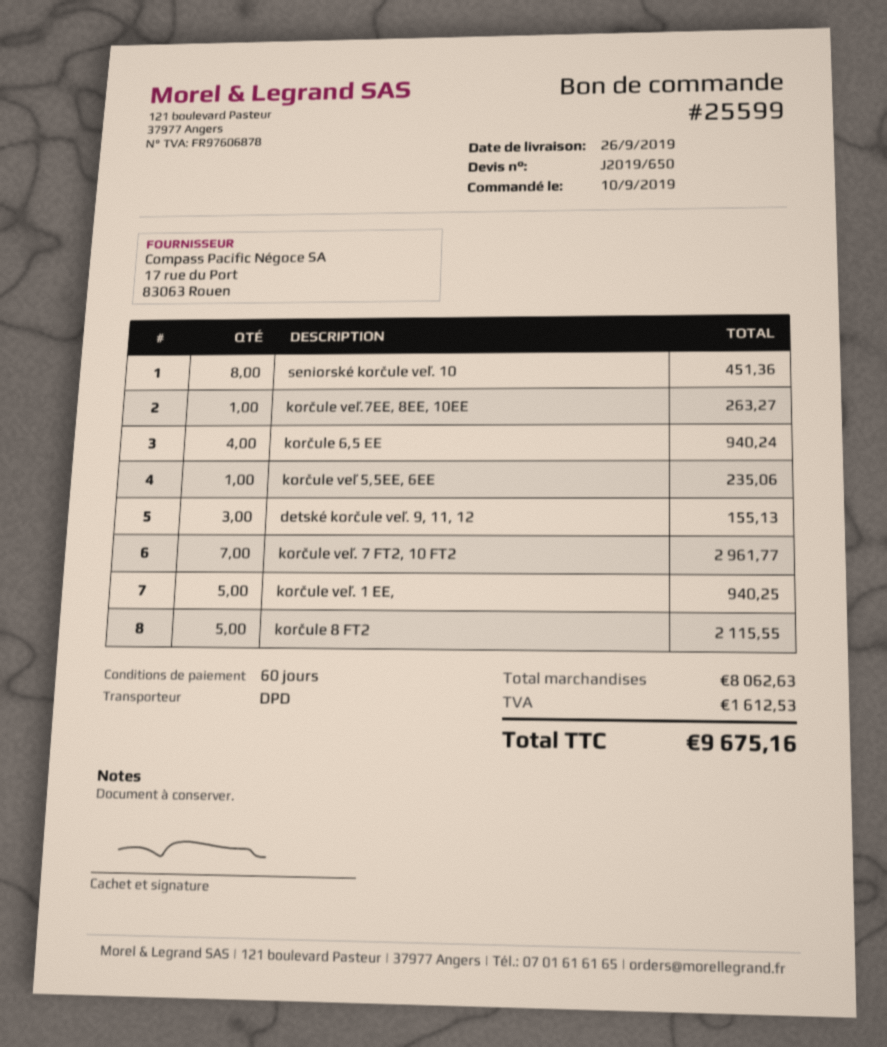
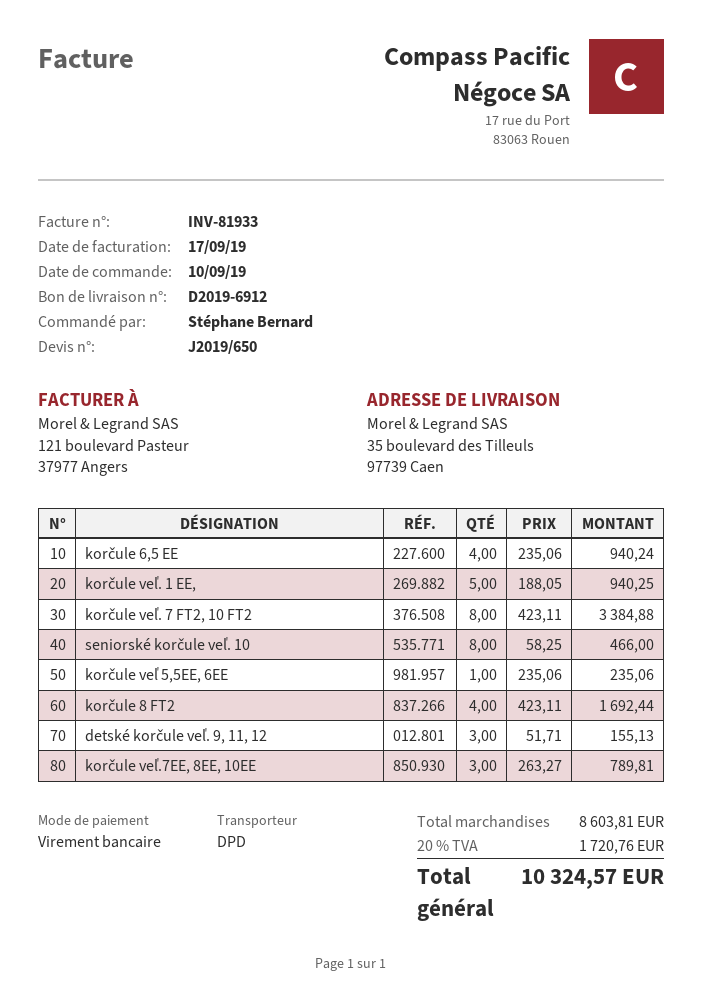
seniorské korčule veľ. 10: 8 for 451.36 -> 8 for 466.00
korčule veľ.7EE, 8EE, 10EE: 1 for 263.27 -> 3 for 789.81
korčule veľ. 7 FT2, 10 FT2: 7 for 2961.77 -> 8 for 3384.88
korčule 8 FT2: 5 for 2115.55 -> 4 for 1692.44
subtotal: 8062.63 -> 8603.81
tax: 1612.53 -> 1720.76
total: 9675.16 -> 10324.57

